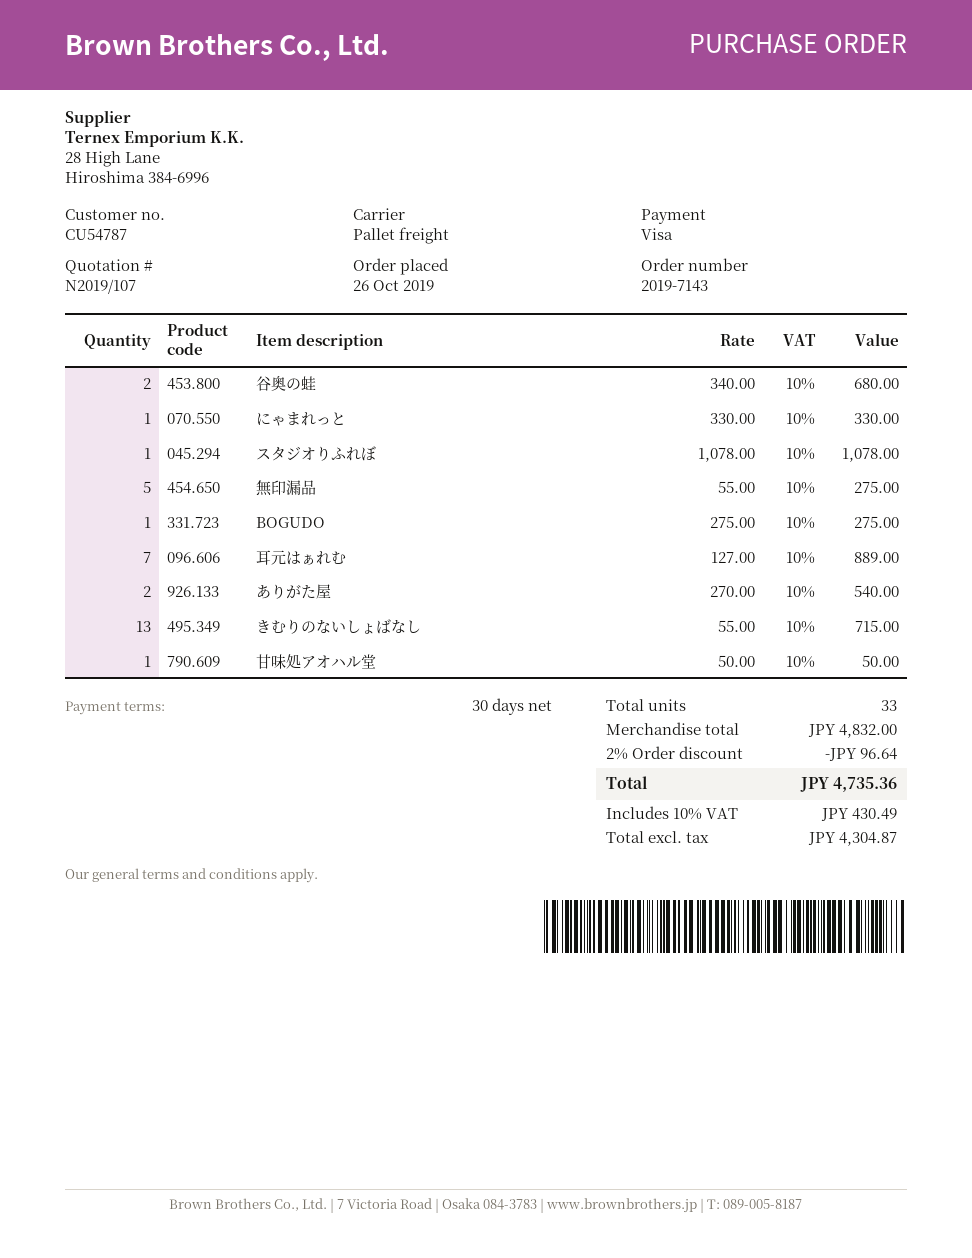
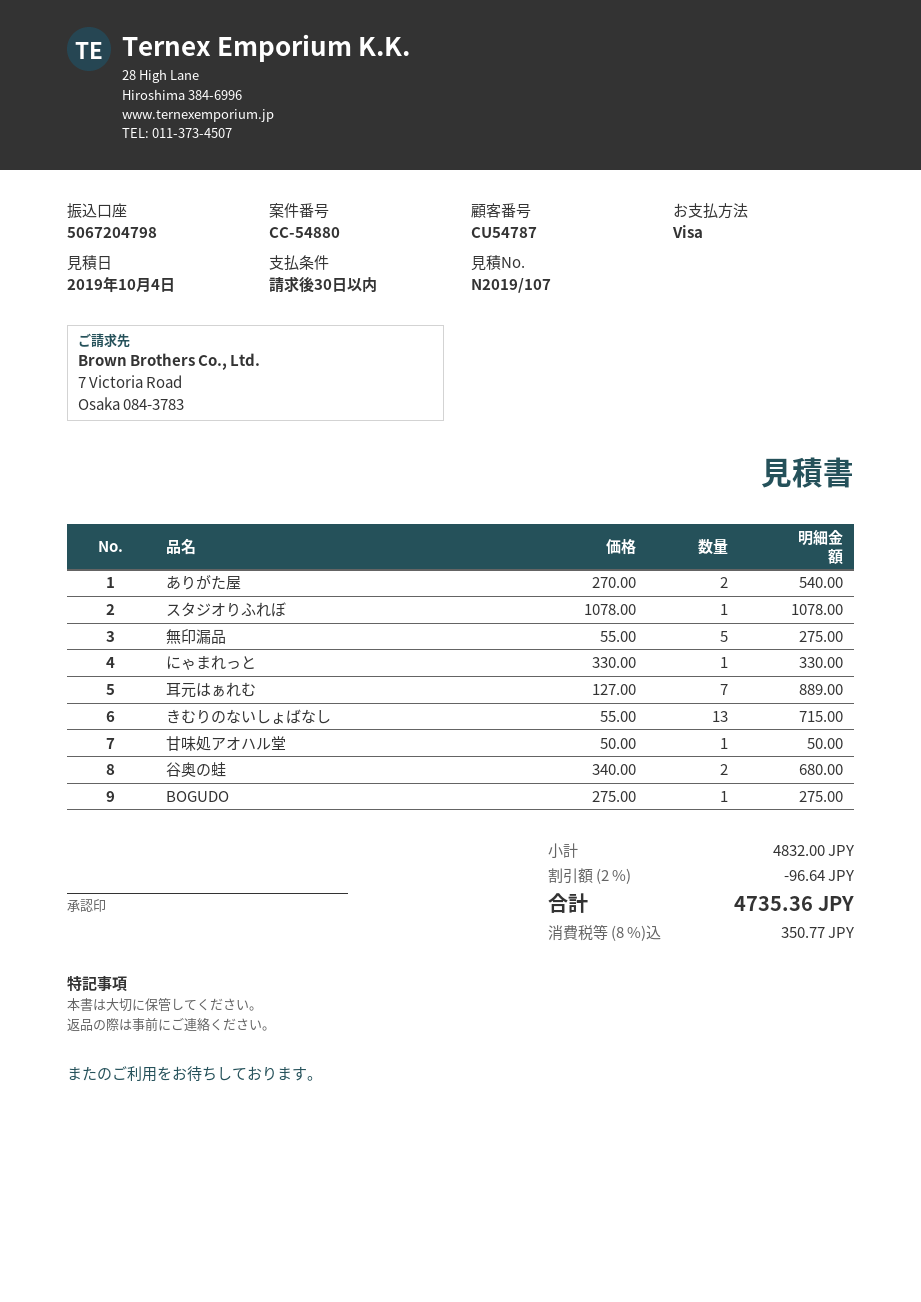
tax: 10% = 430.49 -> 8% = 350.77

